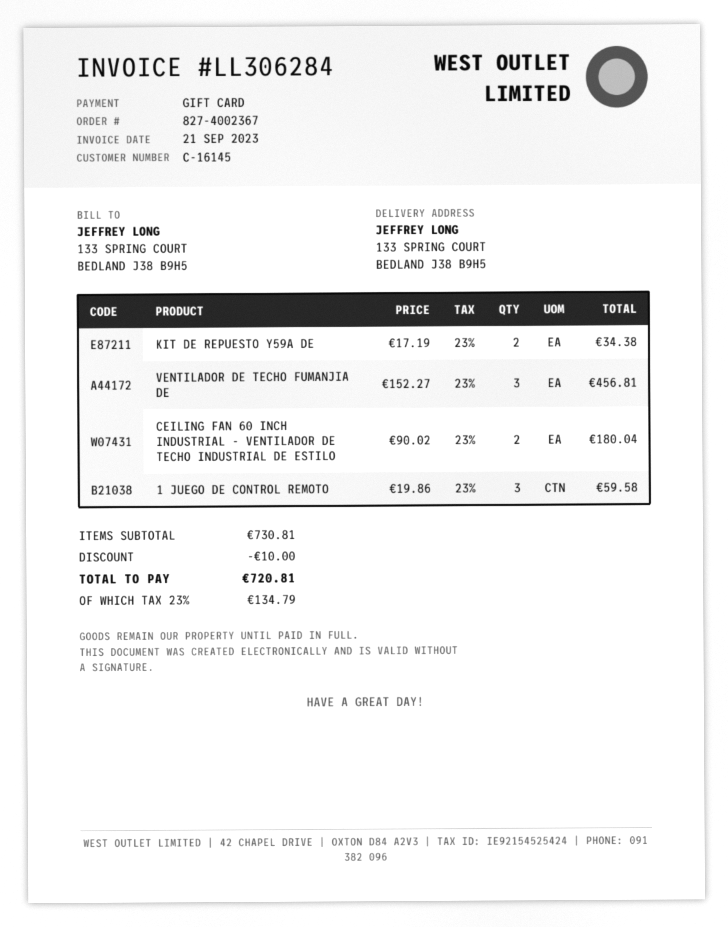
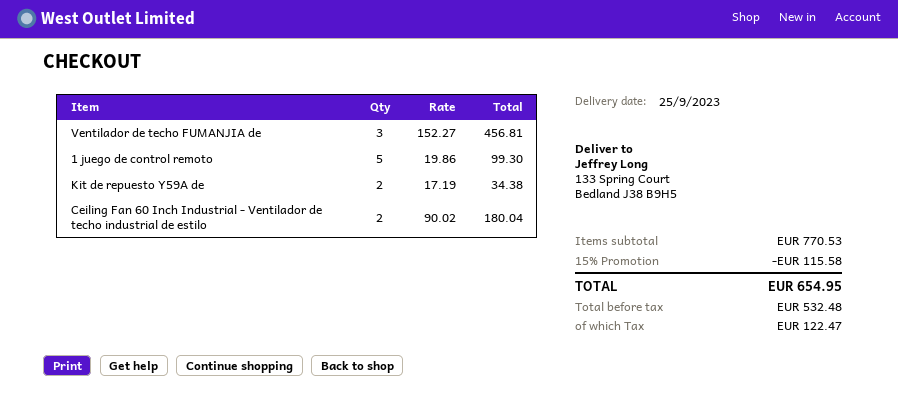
1 JUEGO DE CONTROL REMOTO: 3 x 19.86 = 59.58 -> 5 x 19.86 = 99.30
subtotal: 730.81 -> 770.53
discount: 10.00 -> 115.58
tax: 134.79 -> 122.47
total: 720.81 -> 654.95

